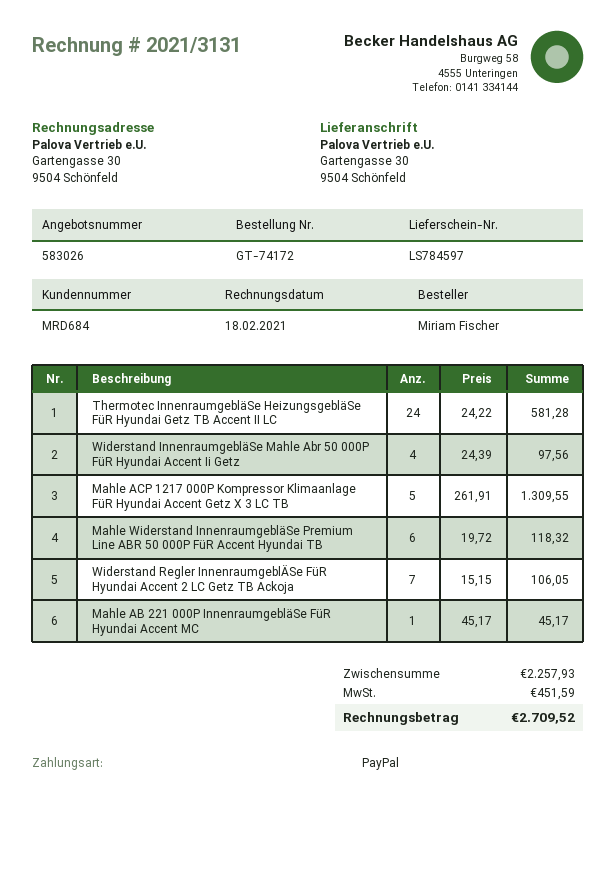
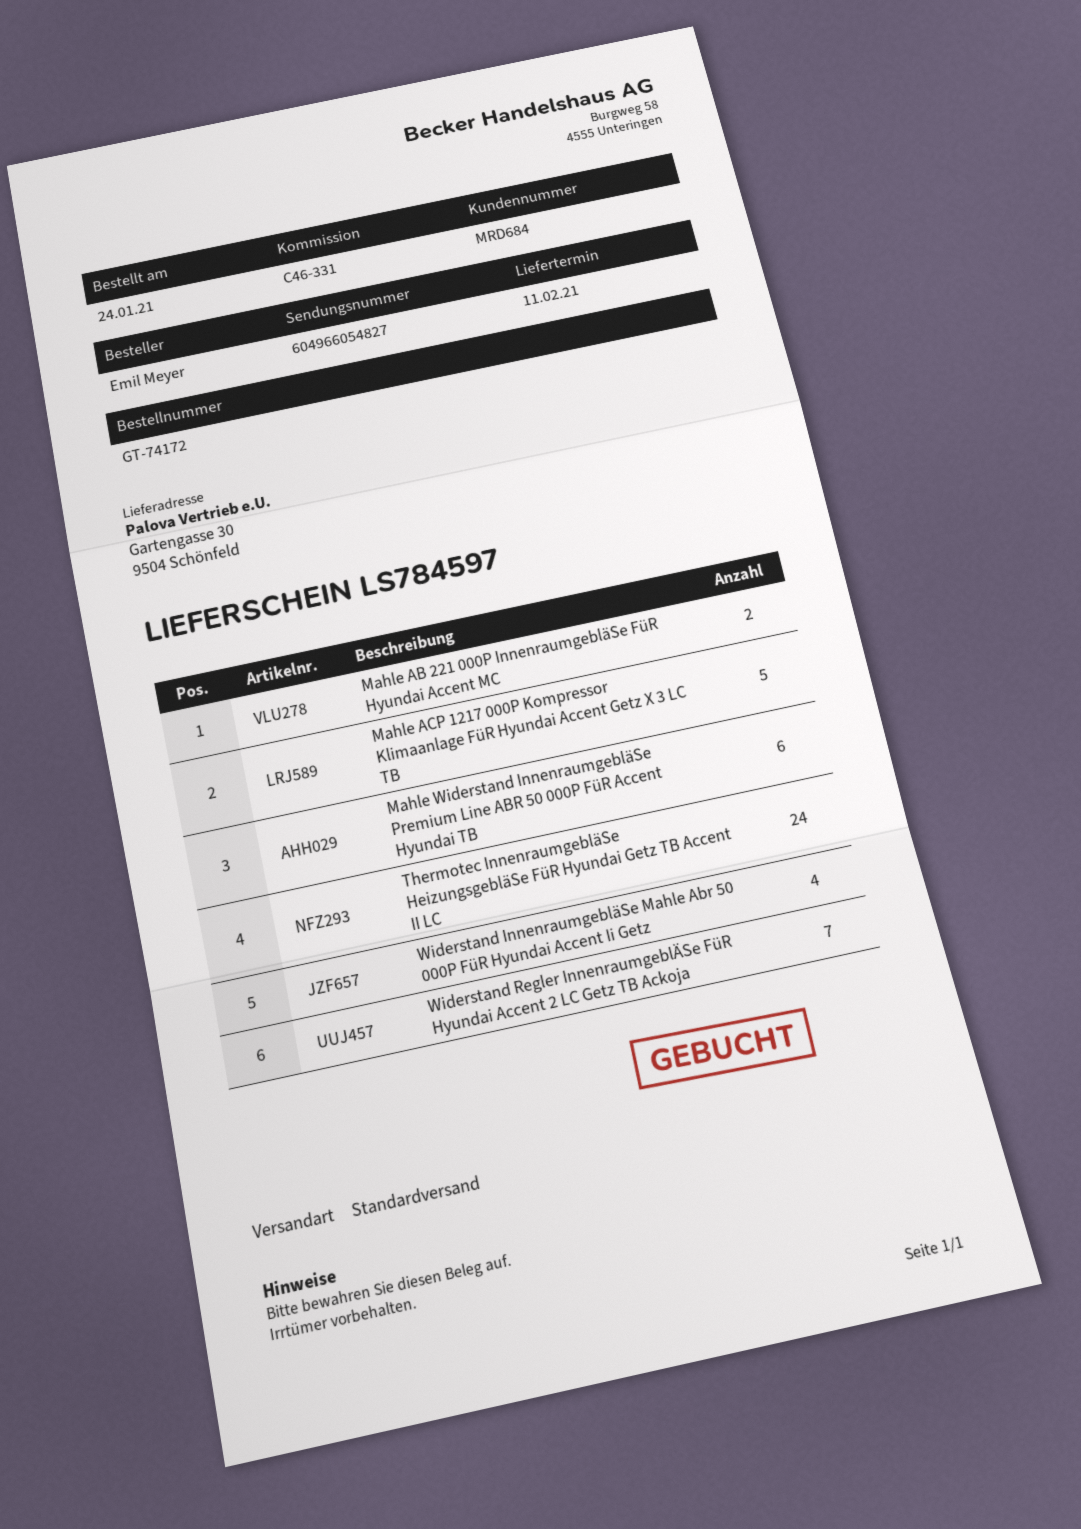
ordered by: Miriam Fischer -> Emil Meyer
Mahle AB 221 000P InnenraumgebläSe FüR Hyundai Accent MC: 1 -> 2

